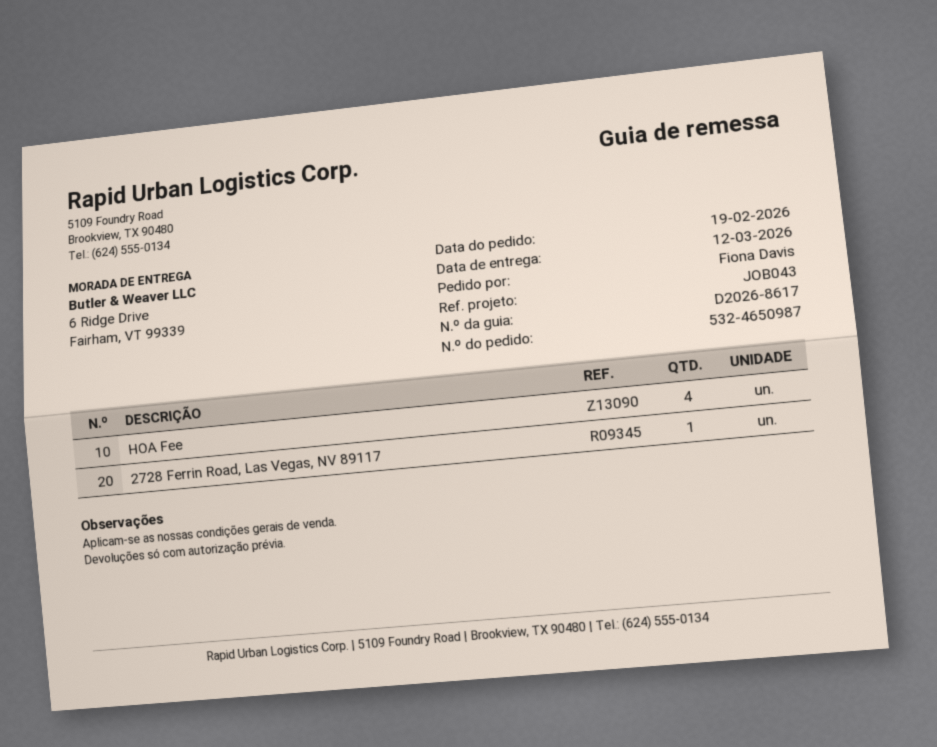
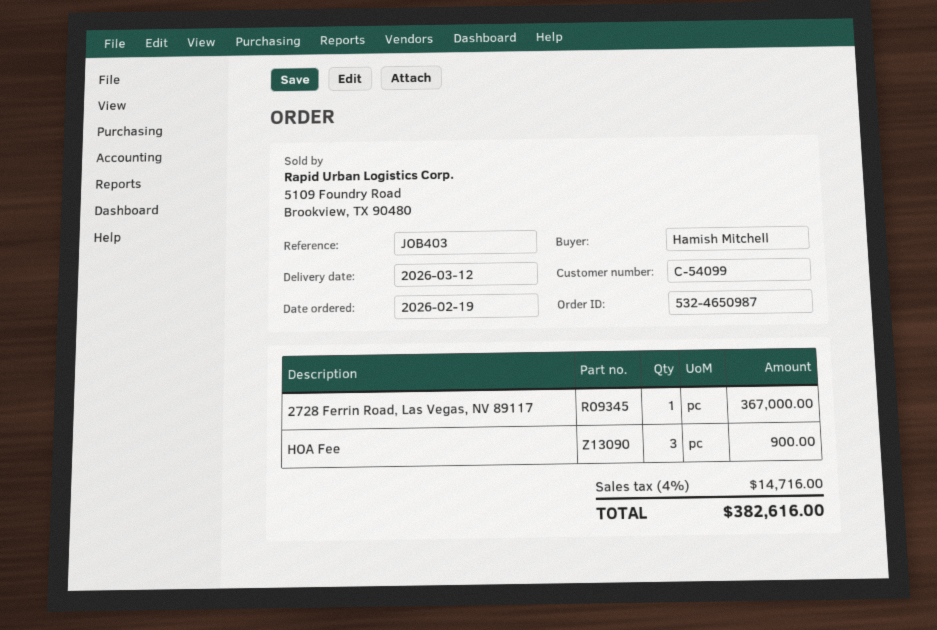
reference: JOB043 -> JOB403
ordered by: Fiona Davis -> Hamish Mitchell
HOA Fee: 4 -> 3

